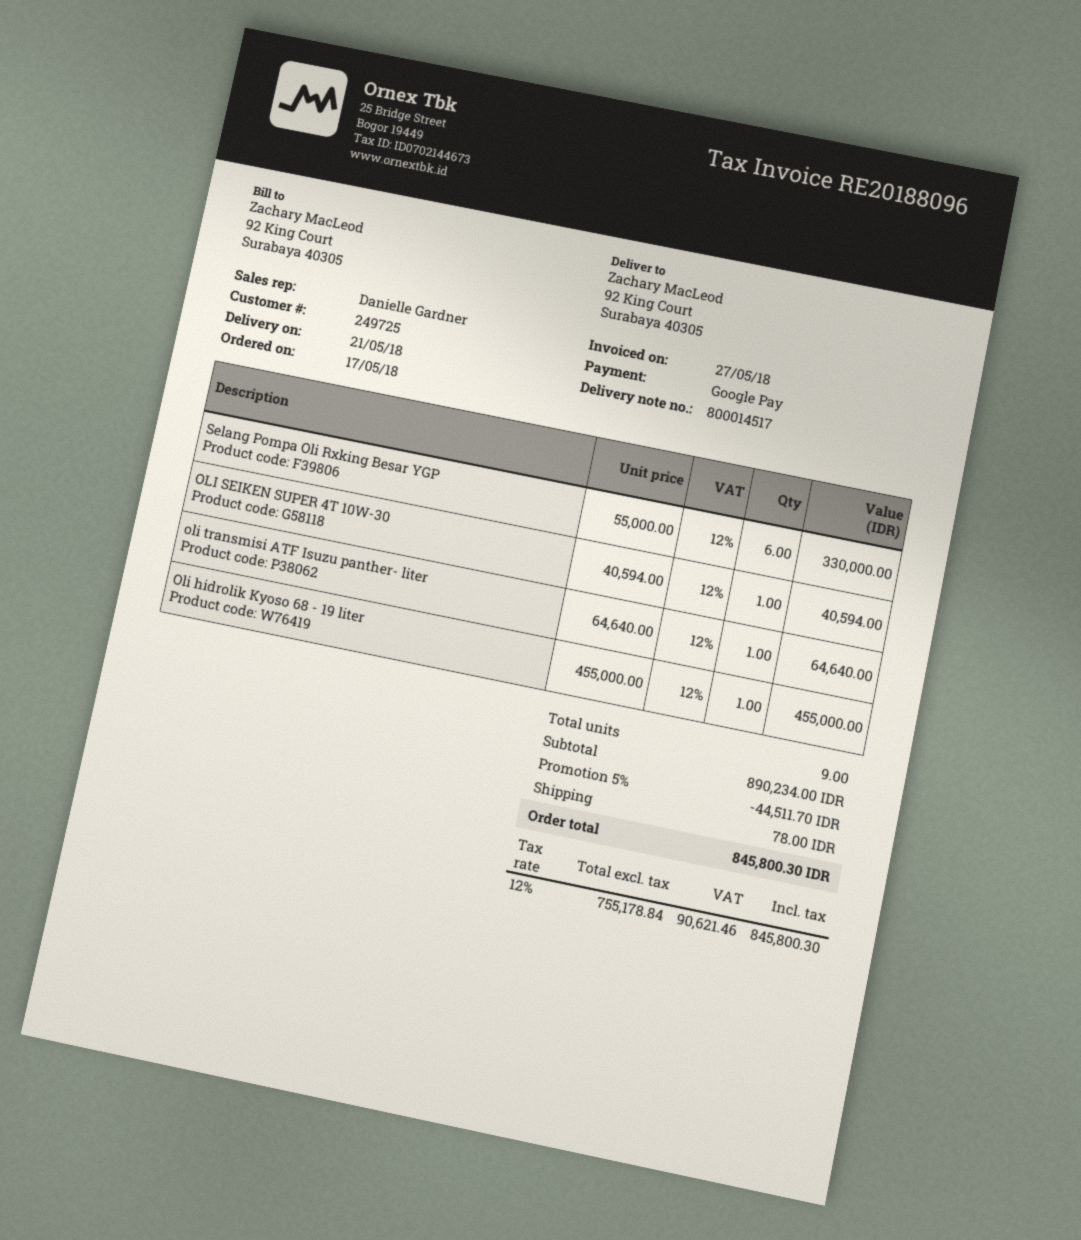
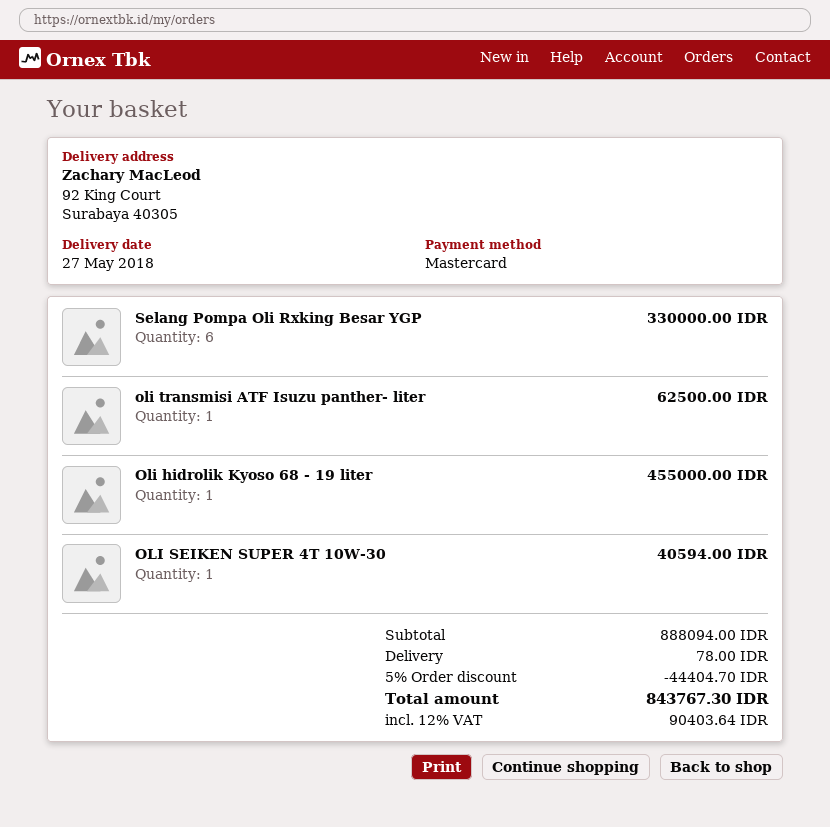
delivery date: 2018-05-21 -> 2018-05-27
payment method: Google Pay -> Mastercard
oli transmisi ATF Isuzu panther- liter: 1 for 64640.00 -> 1 for 62500.00
subtotal: 890234.00 -> 888094.00
discount: 5% = 44511.70 -> 5% = 44404.70
tax: 12% = 90621.46 -> 12% = 90403.64
total: 845800.30 -> 843767.30

